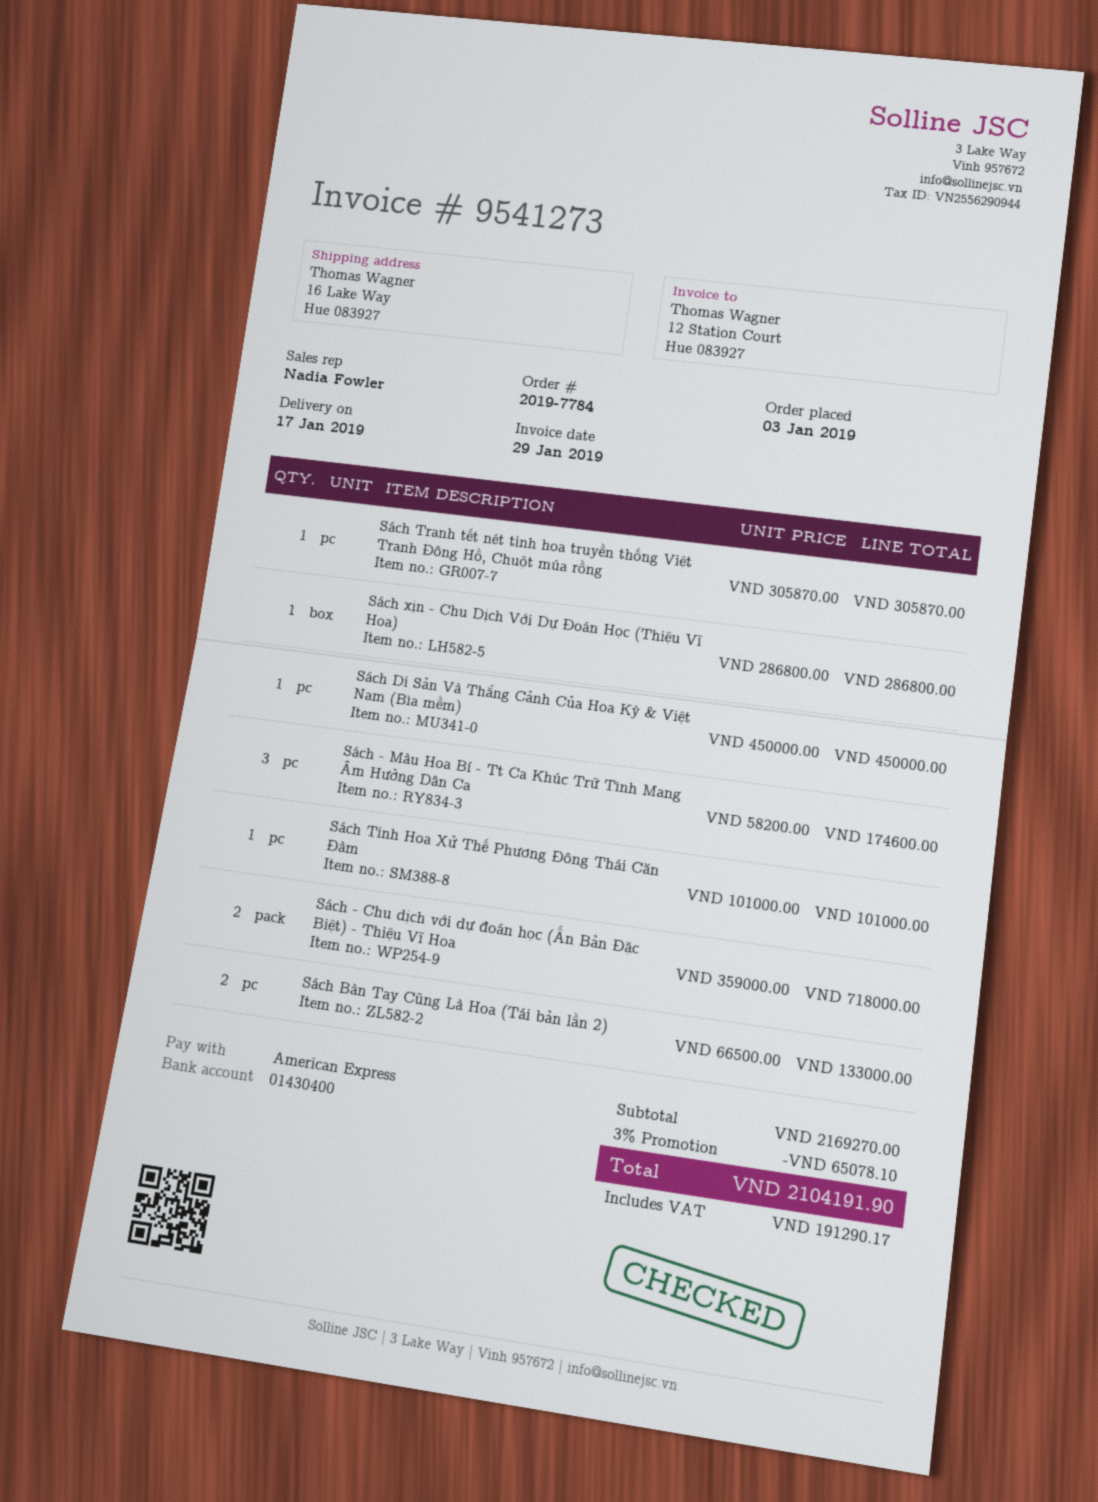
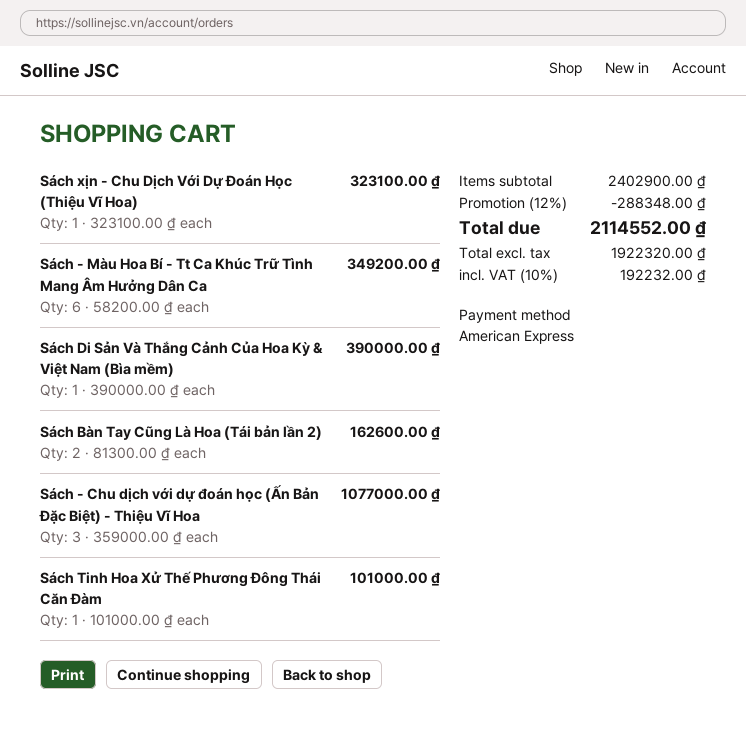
Sách Tranh tết nét tinh hoa truyền thống Việt Tranh Đông Hồ, Chuột múa rồng: 1 x 305870.00 = 305870.00 -> none
Sách xịn - Chu Dịch Với Dự Đoán Học (Thiệu Vĩ Hoa): 1 x 286800.00 = 286800.00 -> 1 x 323100.00 = 323100.00
Sách Di Sản Và Thắng Cảnh Của Hoa Kỳ & Việt Nam (Bìa mềm): 1 x 450000.00 = 450000.00 -> 1 x 390000.00 = 390000.00
Sách - Màu Hoa Bí - Tt Ca Khúc Trữ Tình Mang Âm Hưởng Dân Ca: 3 x 58200.00 = 174600.00 -> 6 x 58200.00 = 349200.00
Sách - Chu dịch với dự đoán học (Ấn Bản Đặc Biệt) - Thiệu Vĩ Hoa: 2 x 359000.00 = 718000.00 -> 3 x 359000.00 = 1077000.00
Sách Bàn Tay Cũng Là Hoa (Tái bản lần 2): 2 x 66500.00 = 133000.00 -> 2 x 81300.00 = 162600.00
subtotal: 2169270.00 -> 2402900.00
discount: 3% = 65078.10 -> 12% = 288348.00
tax: 191290.17 -> 192232.00
total: 2104191.90 -> 2114552.00

